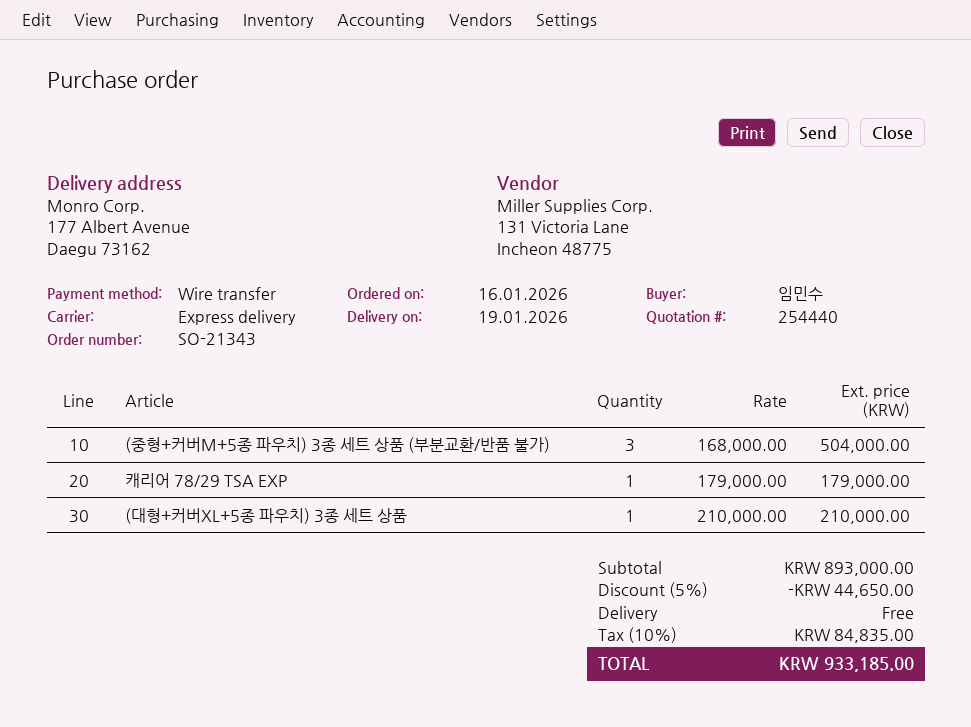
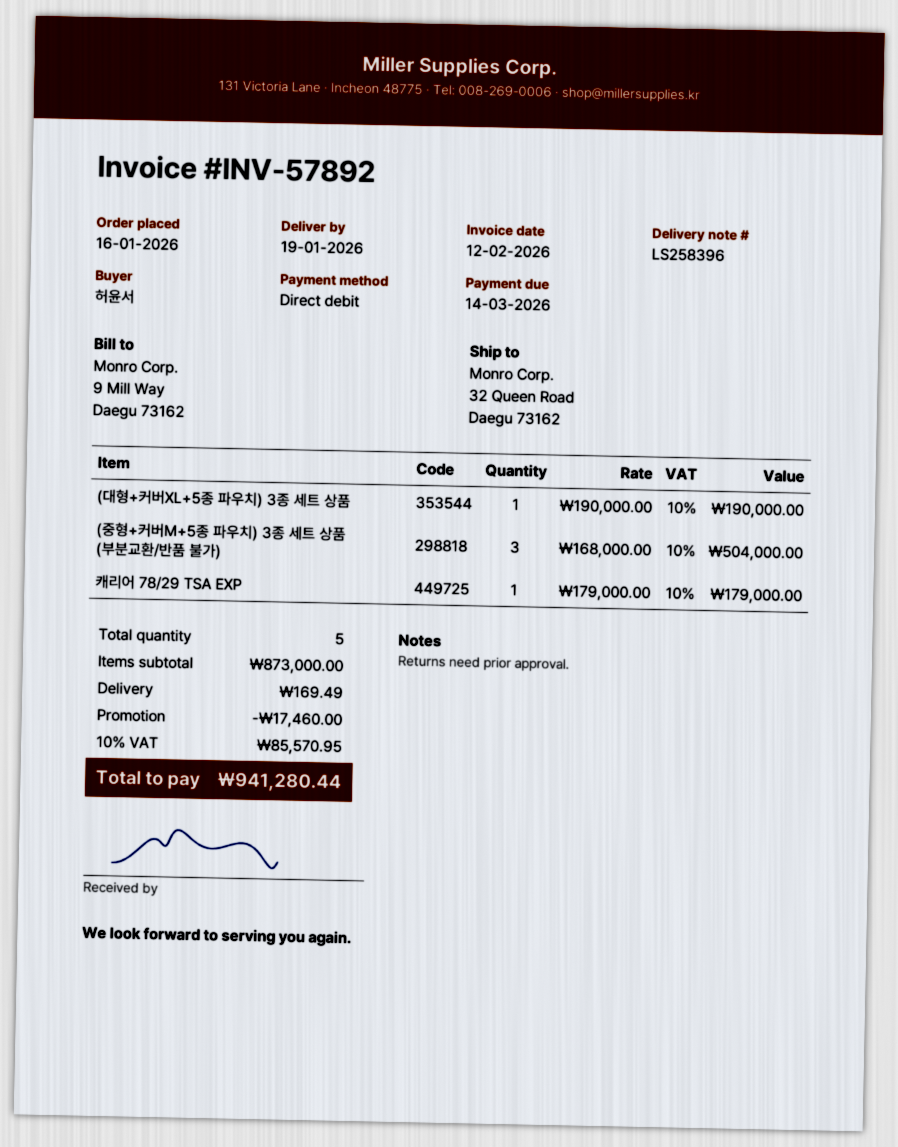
ordered by: 임민수 -> 허윤서
payment method: bank transfer -> direct debit
ship to: 177 Albert Avenue, Daegu 73162 -> 32 Queen Road, Daegu 73162
(대형+커버XL+5종 파우치) 3종 세트 상품: 1 x 210000.00 = 210000.00 -> 1 x 190000.00 = 190000.00
subtotal: 893000.00 -> 873000.00
discount: 44650.00 -> 17460.00
shipping: 0.00 -> 169.49
tax: 10% = 84835.00 -> 10% = 85570.95
total: 933185.00 -> 941280.44

